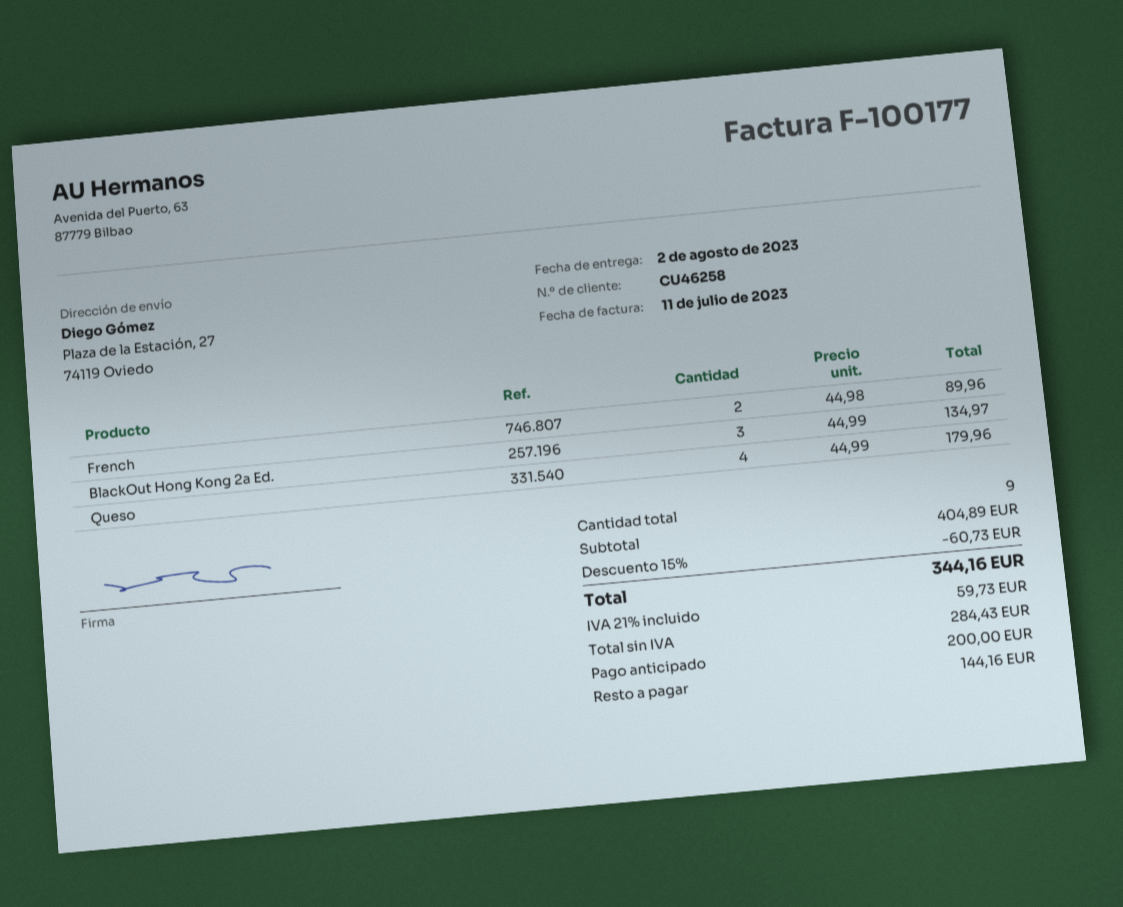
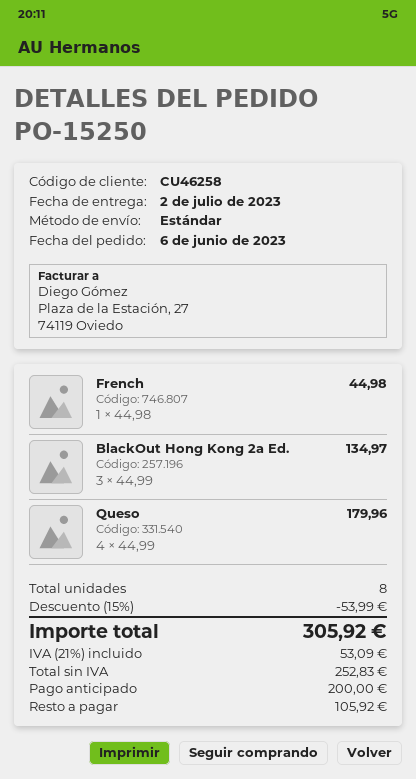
delivery date: 2023-08-02 -> 2023-07-02
French: 2 x 44.98 = 89.96 -> 1 x 44.98 = 44.98
total quantity: 9 -> 8
discount: 15% = 60.73 -> 15% = 53.99
net: 284.43 -> 252.83
tax: 21% = 59.73 -> 21% = 53.09
total: 344.16 -> 305.92
balance: 144.16 -> 105.92

